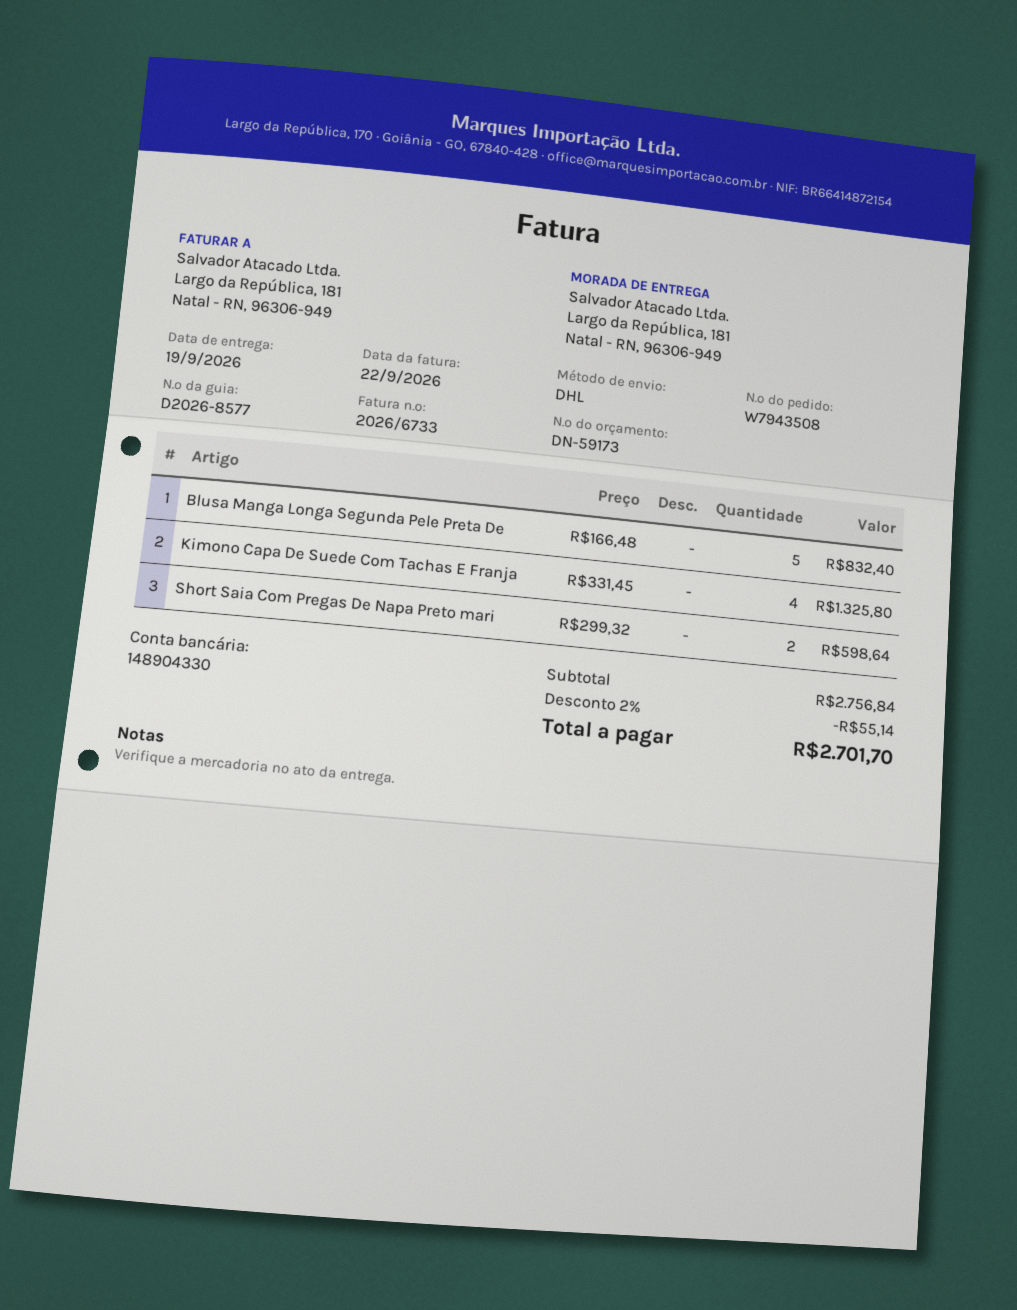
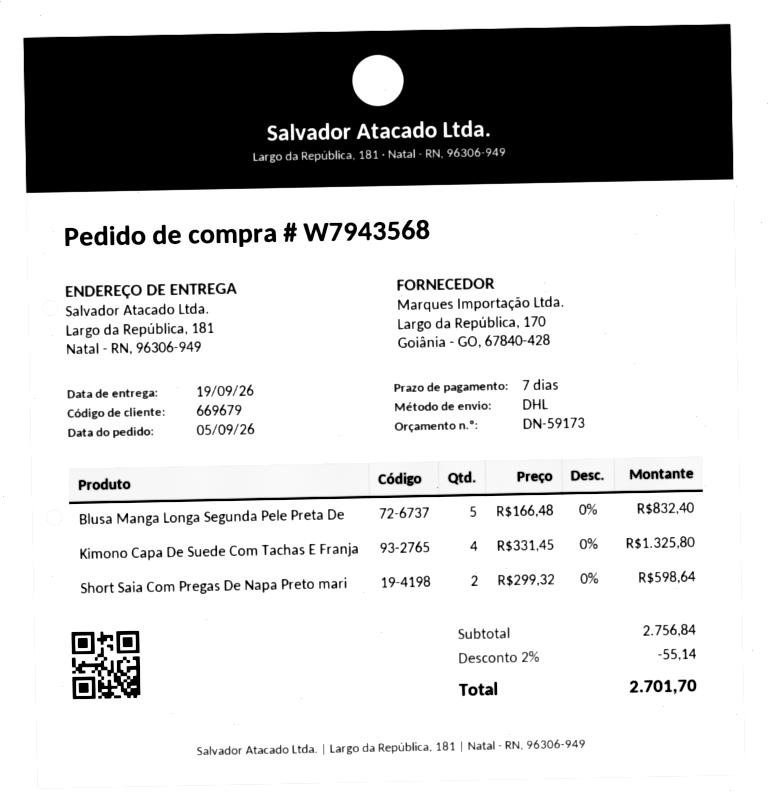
order number: W7943508 -> W7943568

